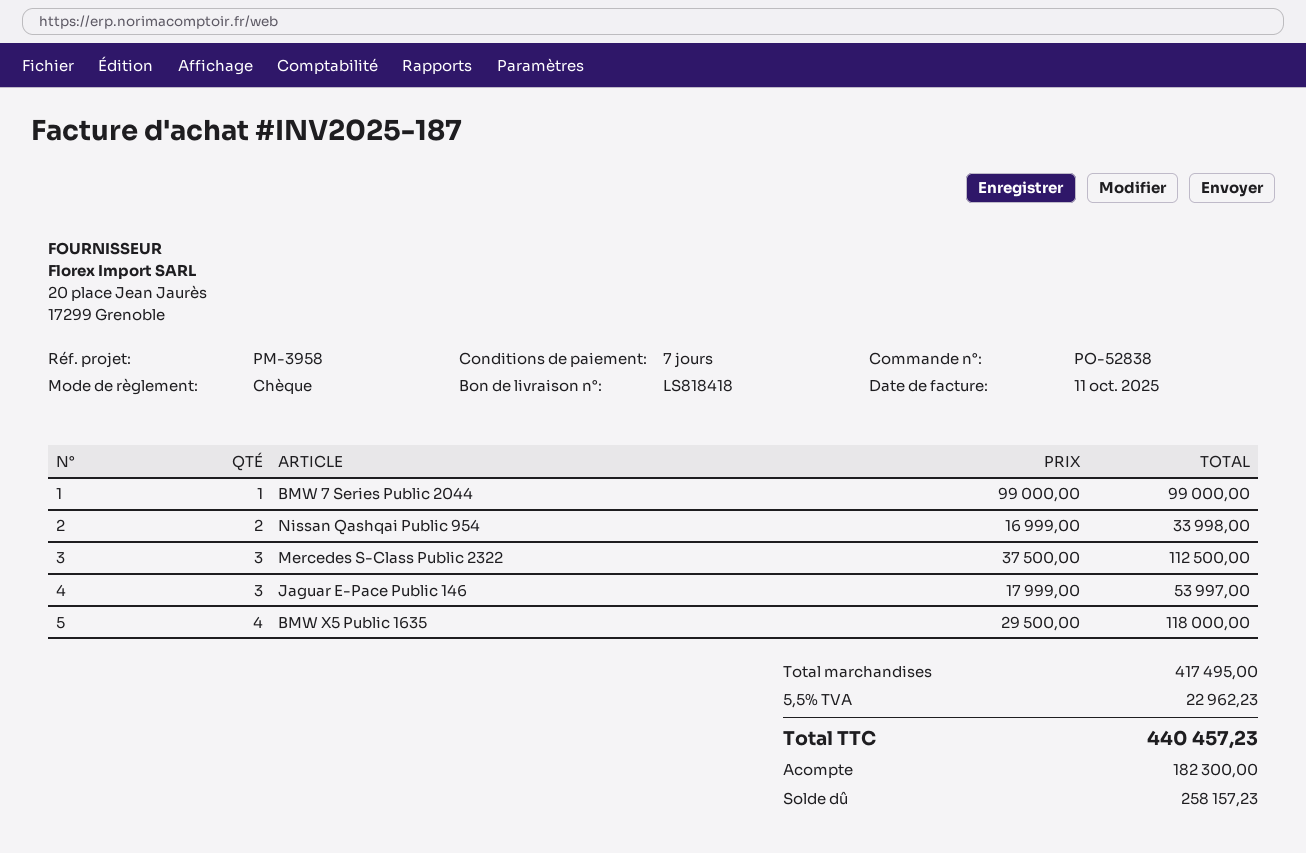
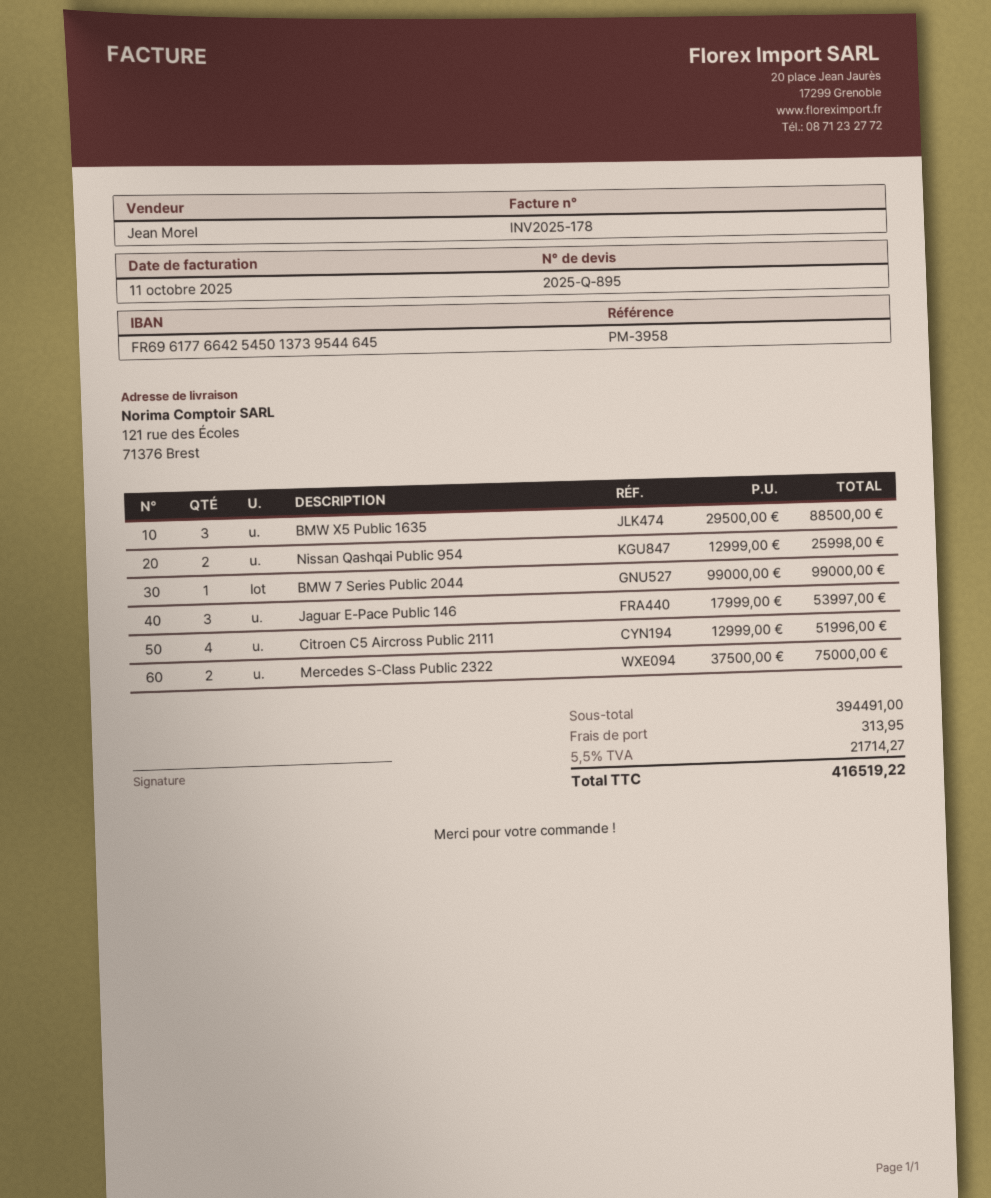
invoice number: INV2025-187 -> INV2025-178
Nissan Qashqai Public 954: 2 x 16999.00 = 33998.00 -> 2 x 12999.00 = 25998.00
Mercedes S-Class Public 2322: 3 x 37500.00 = 112500.00 -> 2 x 37500.00 = 75000.00
BMW X5 Public 1635: 4 x 29500.00 = 118000.00 -> 3 x 29500.00 = 88500.00
Citroen C5 Aircross Public 2111: none -> 4 x 12999.00 = 51996.00
subtotal: 417495.00 -> 394491.00
shipping: none -> 313.95
tax: 5.5% = 22962.23 -> 5.5% = 21714.27
total: 440457.23 -> 416519.22

